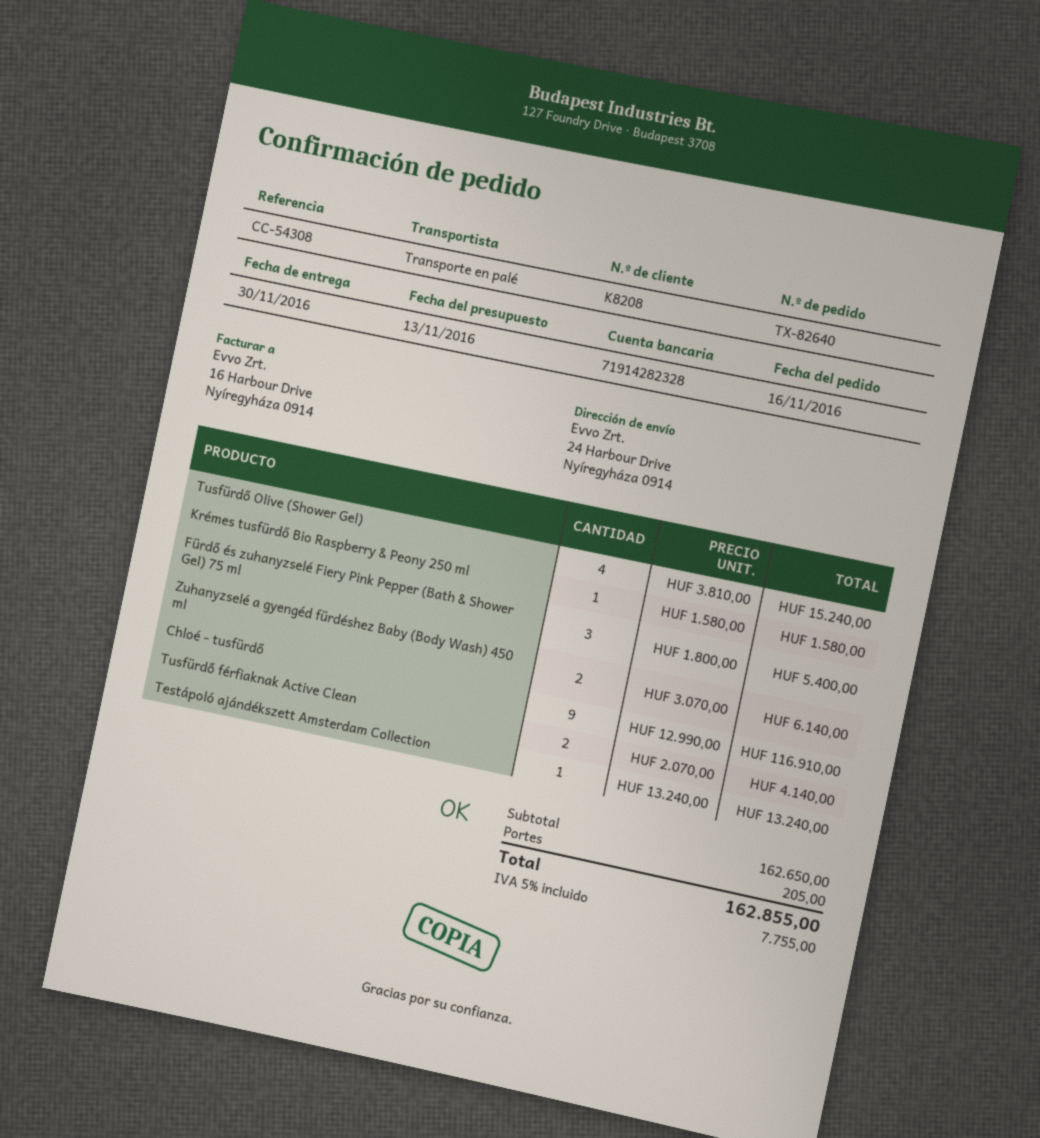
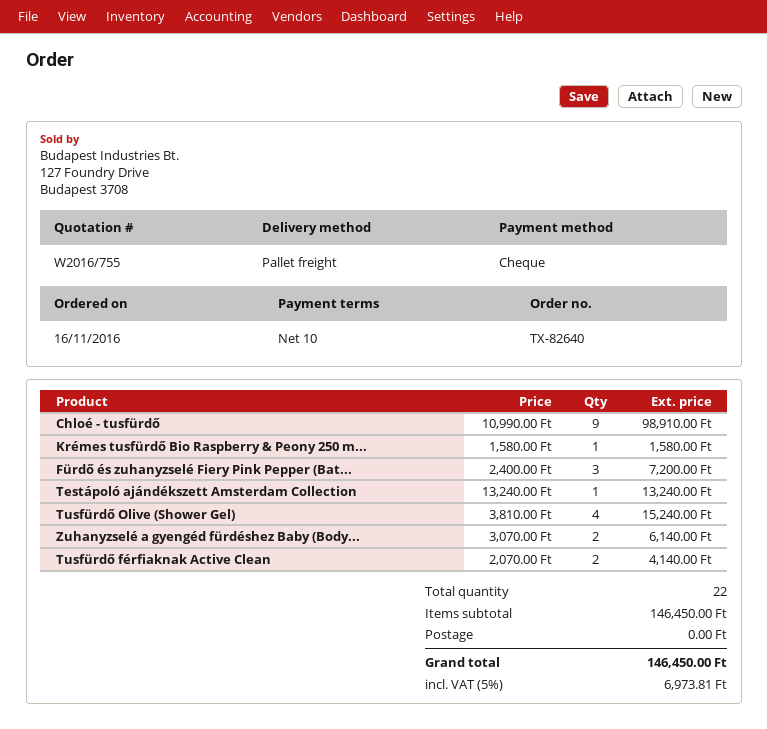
Fürdő és zuhanyzselé Fiery Pink Pepper (Bath & Shower Gel) 75 ml: 3 x 1800.00 = 5400.00 -> 3 x 2400.00 = 7200.00
Chloé - tusfürdő: 9 x 12990.00 = 116910.00 -> 9 x 10990.00 = 98910.00
subtotal: 162650.00 -> 146450.00
shipping: 205.00 -> 0.00
tax: 5% = 7755.00 -> 5% = 6973.81
total: 162855.00 -> 146450.00

